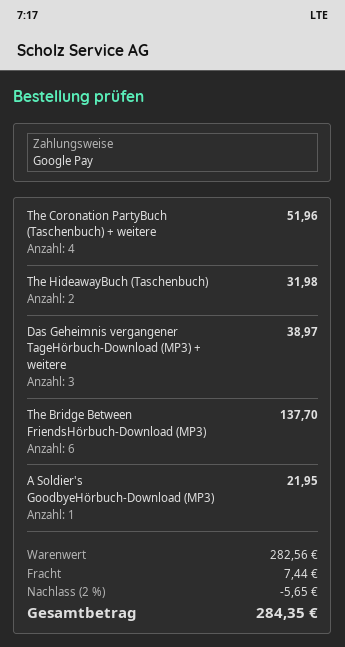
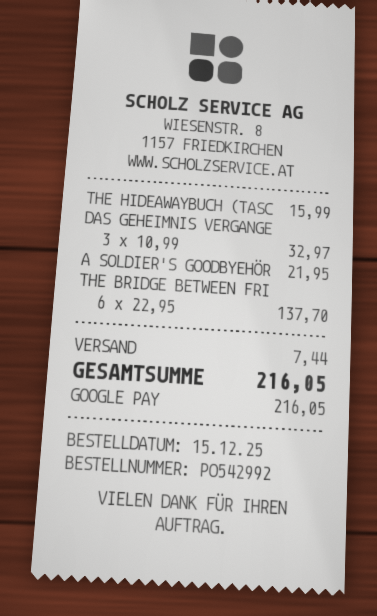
The Coronation PartyBuch (Taschenbuch) + weitere: 4 for 51.96 -> none
The HideawayBuch (Taschenbuch): 2 for 31.98 -> 1 for 15.99
Das Geheimnis vergangener TageHörbuch-Download (MP3) + weitere: 3 for 38.97 -> 3 for 32.97
discount: 2% = 5.65 -> none
total: 284.35 -> 216.05

